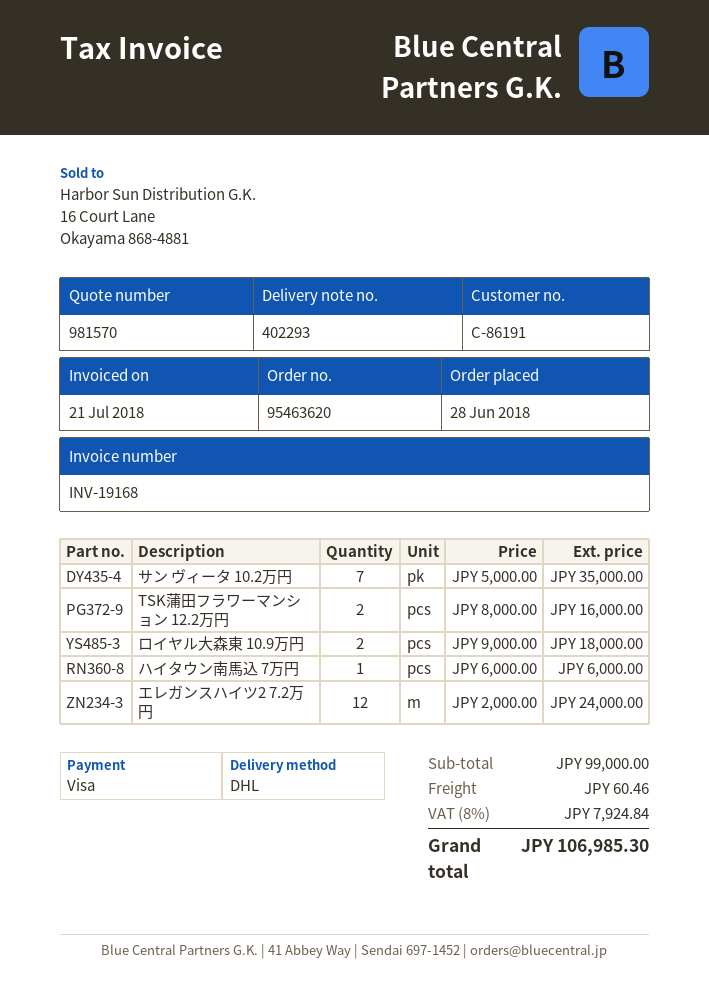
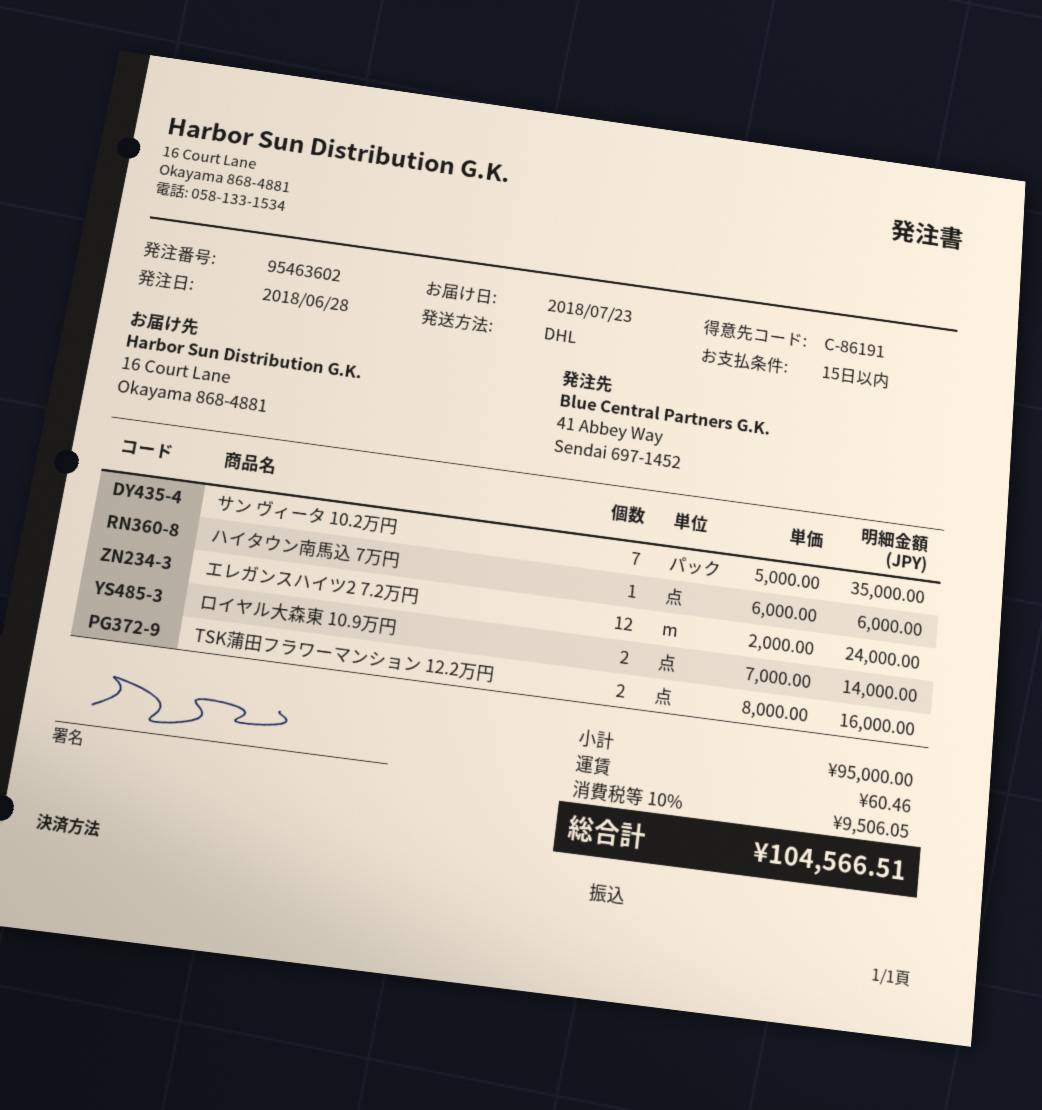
order number: 95463620 -> 95463602
payment method: Visa -> bank transfer
ロイヤル大森東 10.9万円: 2 x 9000.00 = 18000.00 -> 2 x 7000.00 = 14000.00
subtotal: 99000.00 -> 95000.00
tax: 8% = 7924.84 -> 10% = 9506.05
total: 106985.30 -> 104566.51

